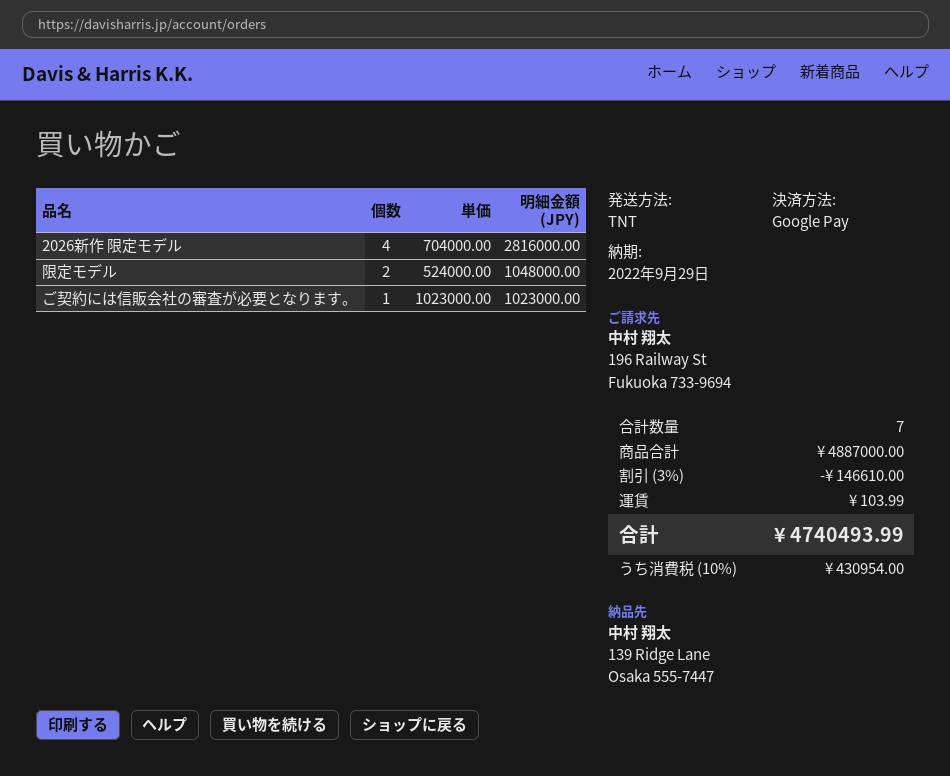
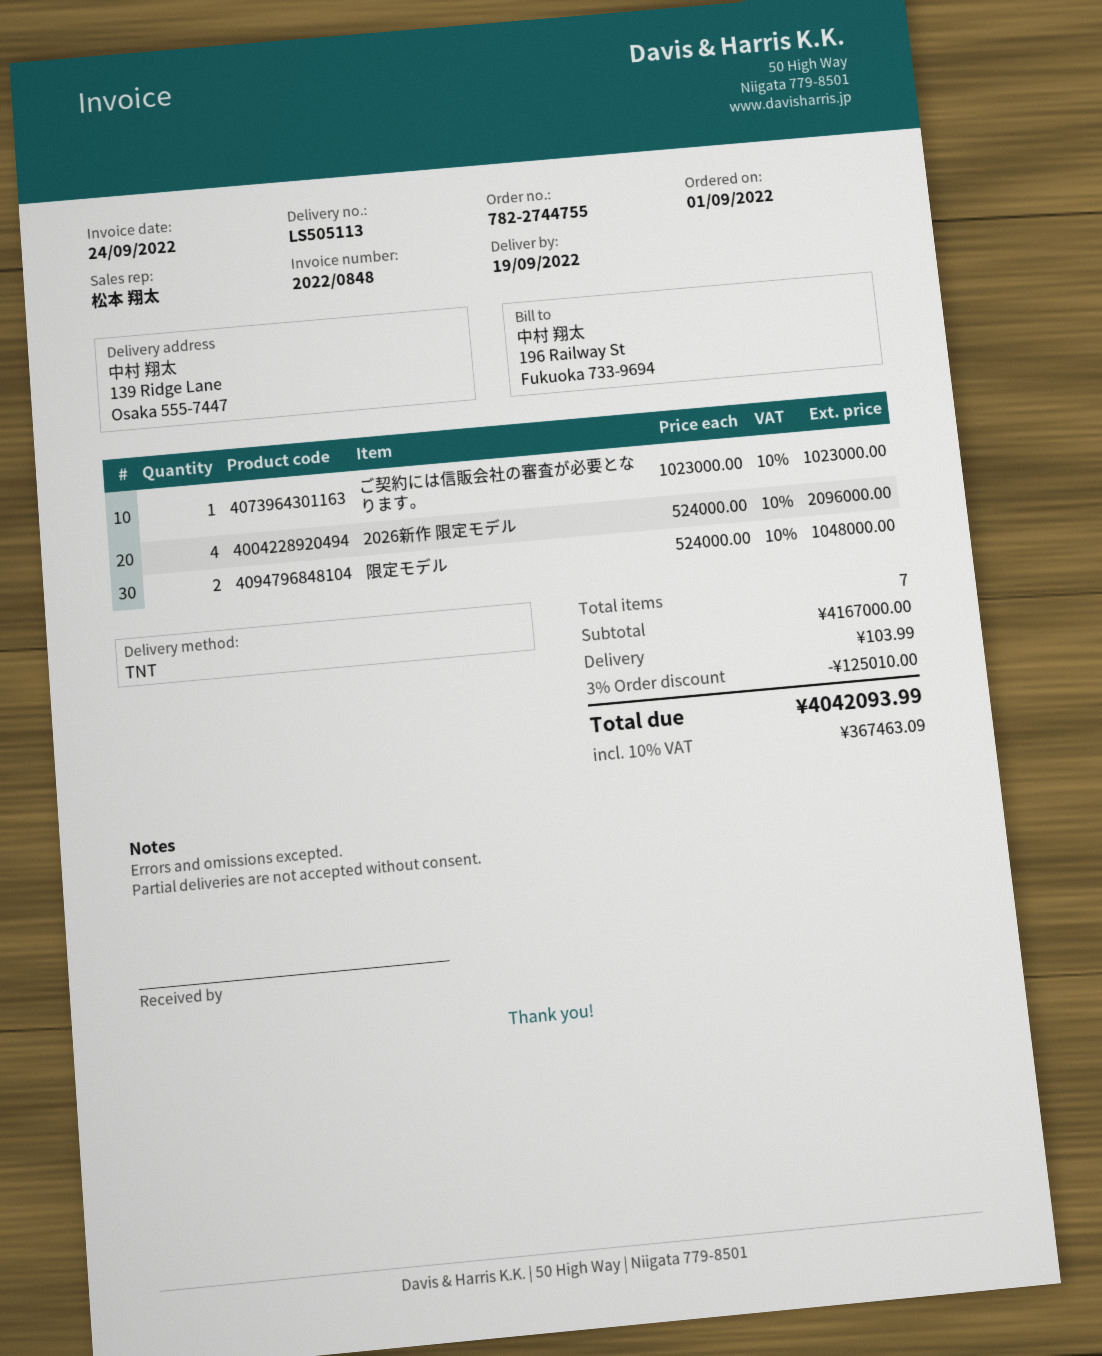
delivery date: 2022-09-29 -> 2022-09-19
2026新作 限定モデル: 4 x 704000.00 = 2816000.00 -> 4 x 524000.00 = 2096000.00
subtotal: 4887000.00 -> 4167000.00
discount: 3% = 146610.00 -> 3% = 125010.00
tax: 10% = 430954.00 -> 10% = 367463.09
total: 4740493.99 -> 4042093.99

